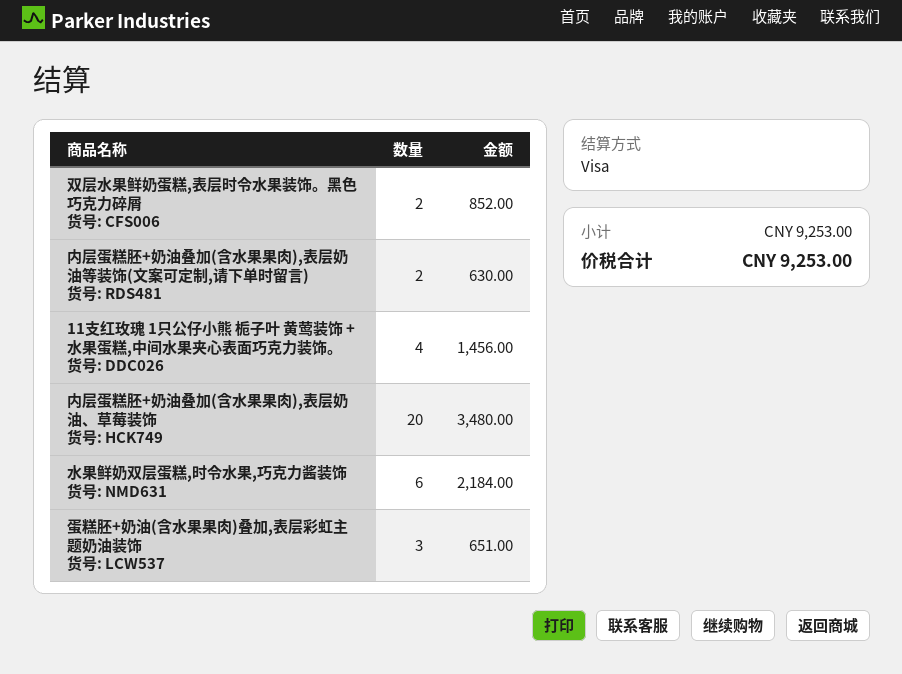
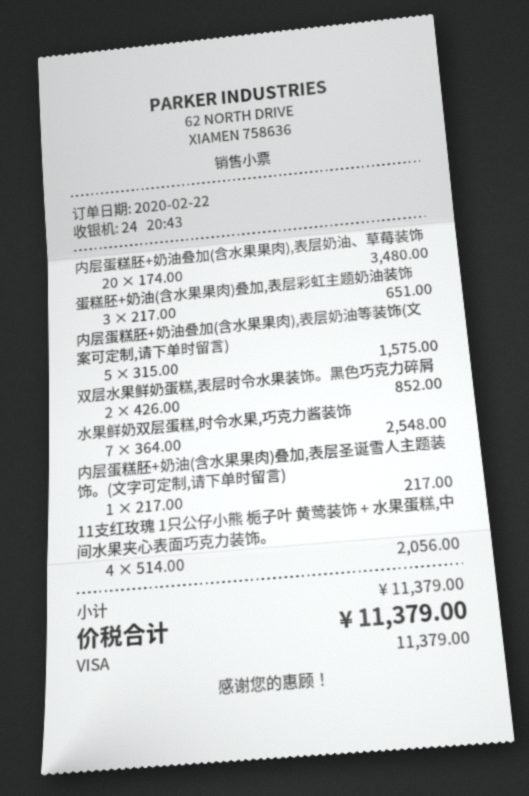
内层蛋糕胚+奶油叠加(含水果果肉),表层奶油等装饰(文案可定制,请下单时留言): 2 for 630.00 -> 5 for 1575.00
11支红玫瑰 1只公仔小熊 栀子叶 黄莺装饰 + 水果蛋糕,中间水果夹心表面巧克力装饰。: 4 for 1456.00 -> 4 for 2056.00
水果鲜奶双层蛋糕,时令水果,巧克力酱装饰: 6 for 2184.00 -> 7 for 2548.00
内层蛋糕胚+奶油(含水果果肉)叠加,表层圣诞雪人主题装饰。(文字可定制,请下单时留言): none -> 1 for 217.00
subtotal: 9253.00 -> 11379.00
total: 9253.00 -> 11379.00

